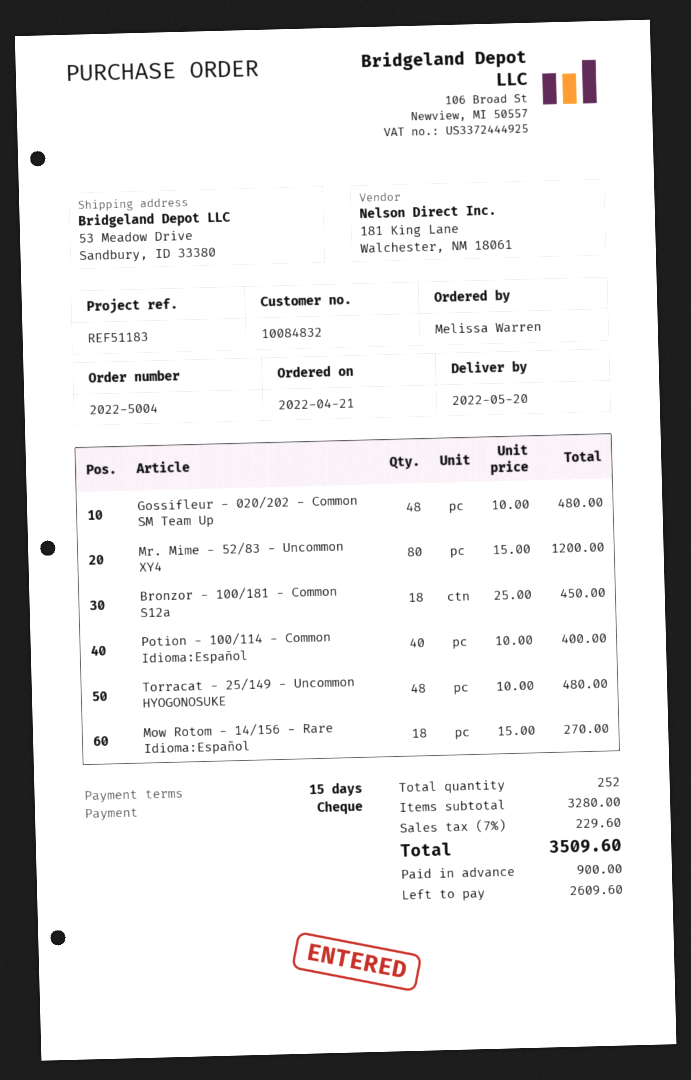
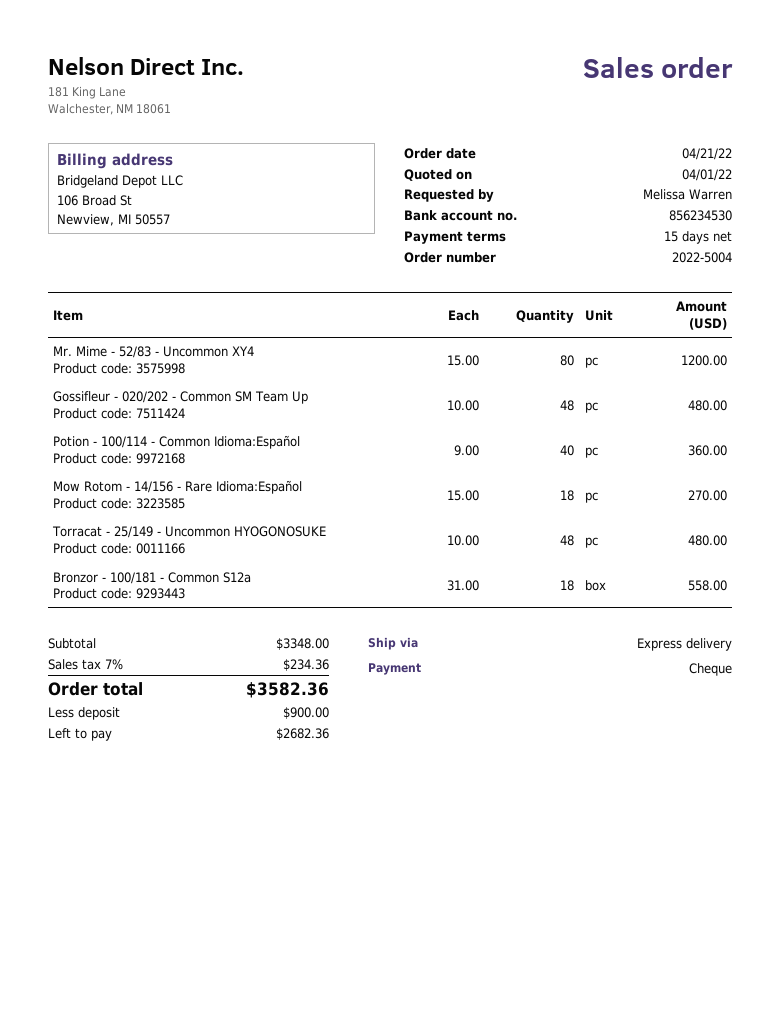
Bronzor - 100/181 - Common S12a: 18 x 25.00 = 450.00 -> 18 x 31.00 = 558.00
Potion - 100/114 - Common Idioma:Español: 40 x 10.00 = 400.00 -> 40 x 9.00 = 360.00
subtotal: 3280.00 -> 3348.00
tax: 7% = 229.60 -> 7% = 234.36
total: 3509.60 -> 3582.36
balance: 2609.60 -> 2682.36

